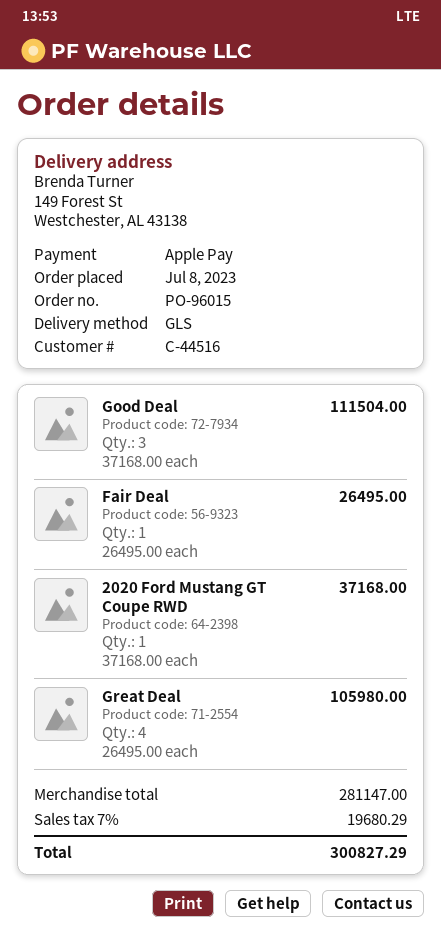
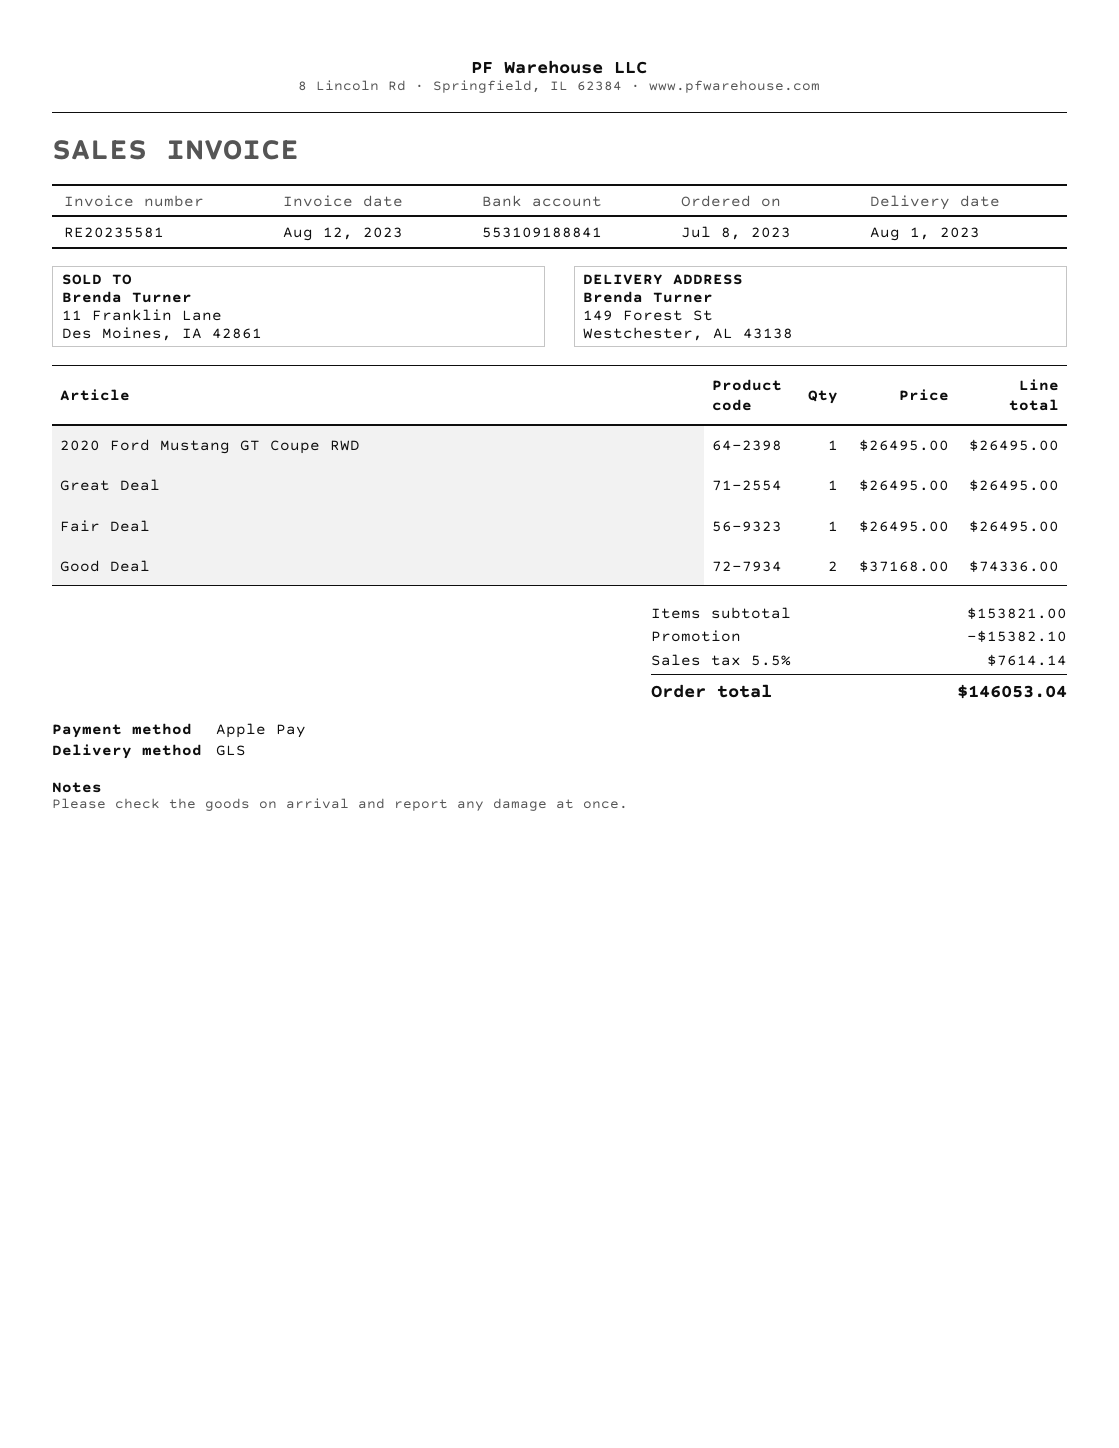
Good Deal: 3 x 37168.00 = 111504.00 -> 2 x 37168.00 = 74336.00
2020 Ford Mustang GT Coupe RWD: 1 x 37168.00 = 37168.00 -> 1 x 26495.00 = 26495.00
Great Deal: 4 x 26495.00 = 105980.00 -> 1 x 26495.00 = 26495.00
subtotal: 281147.00 -> 153821.00
discount: none -> 15382.10
tax: 7% = 19680.29 -> 5.5% = 7614.14
total: 300827.29 -> 146053.04

